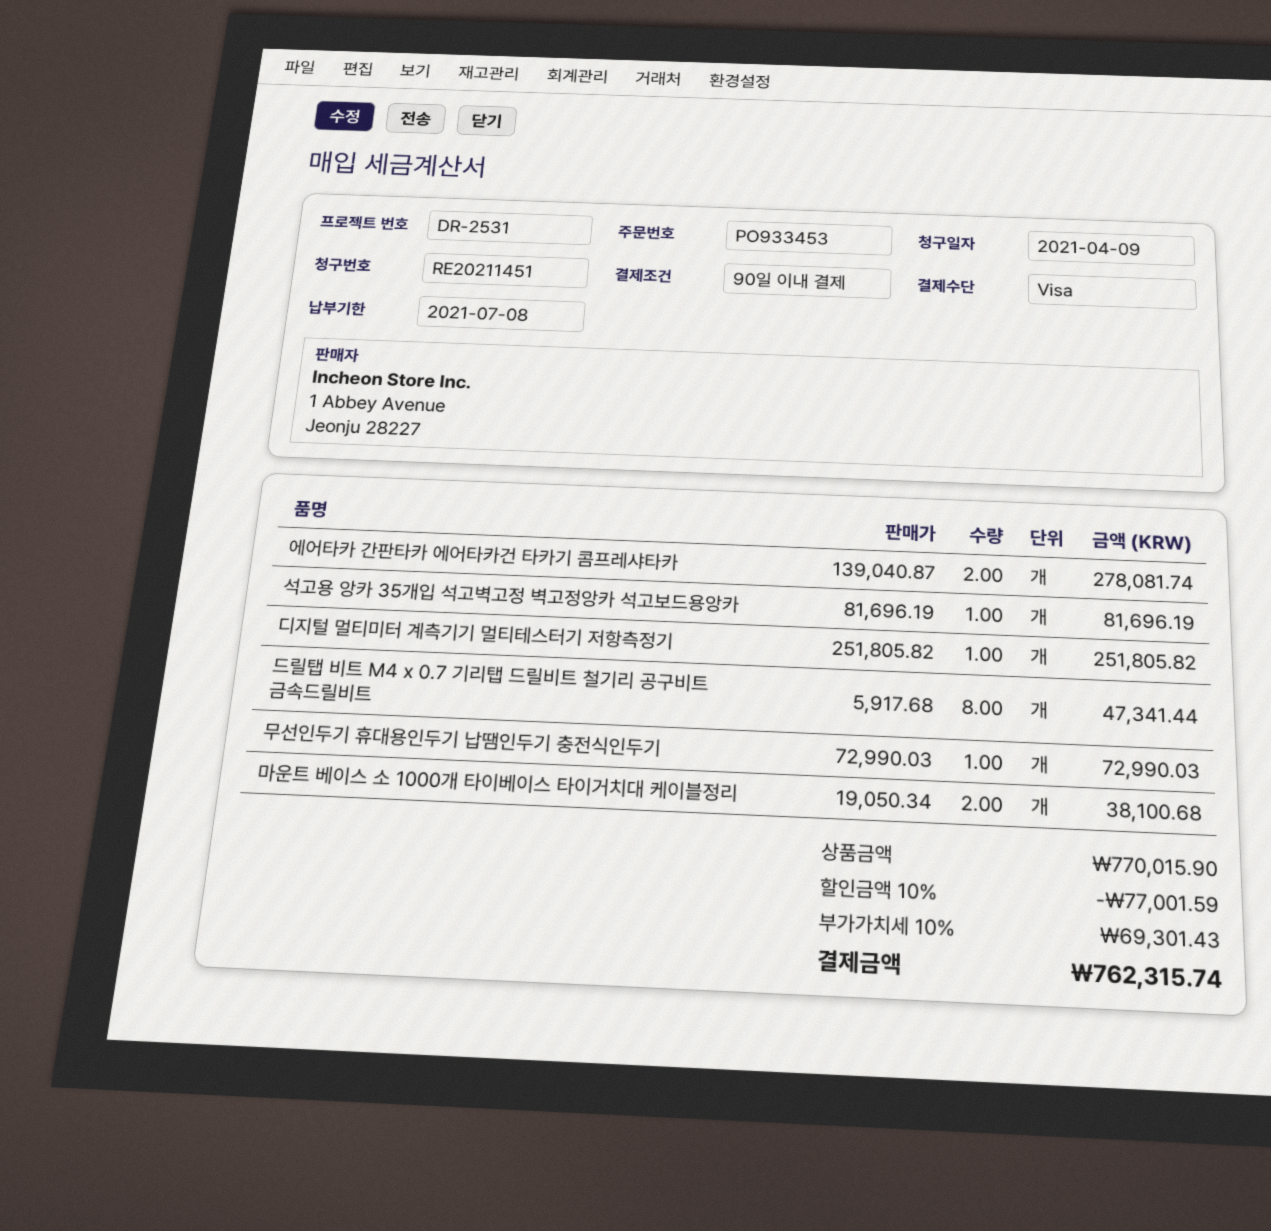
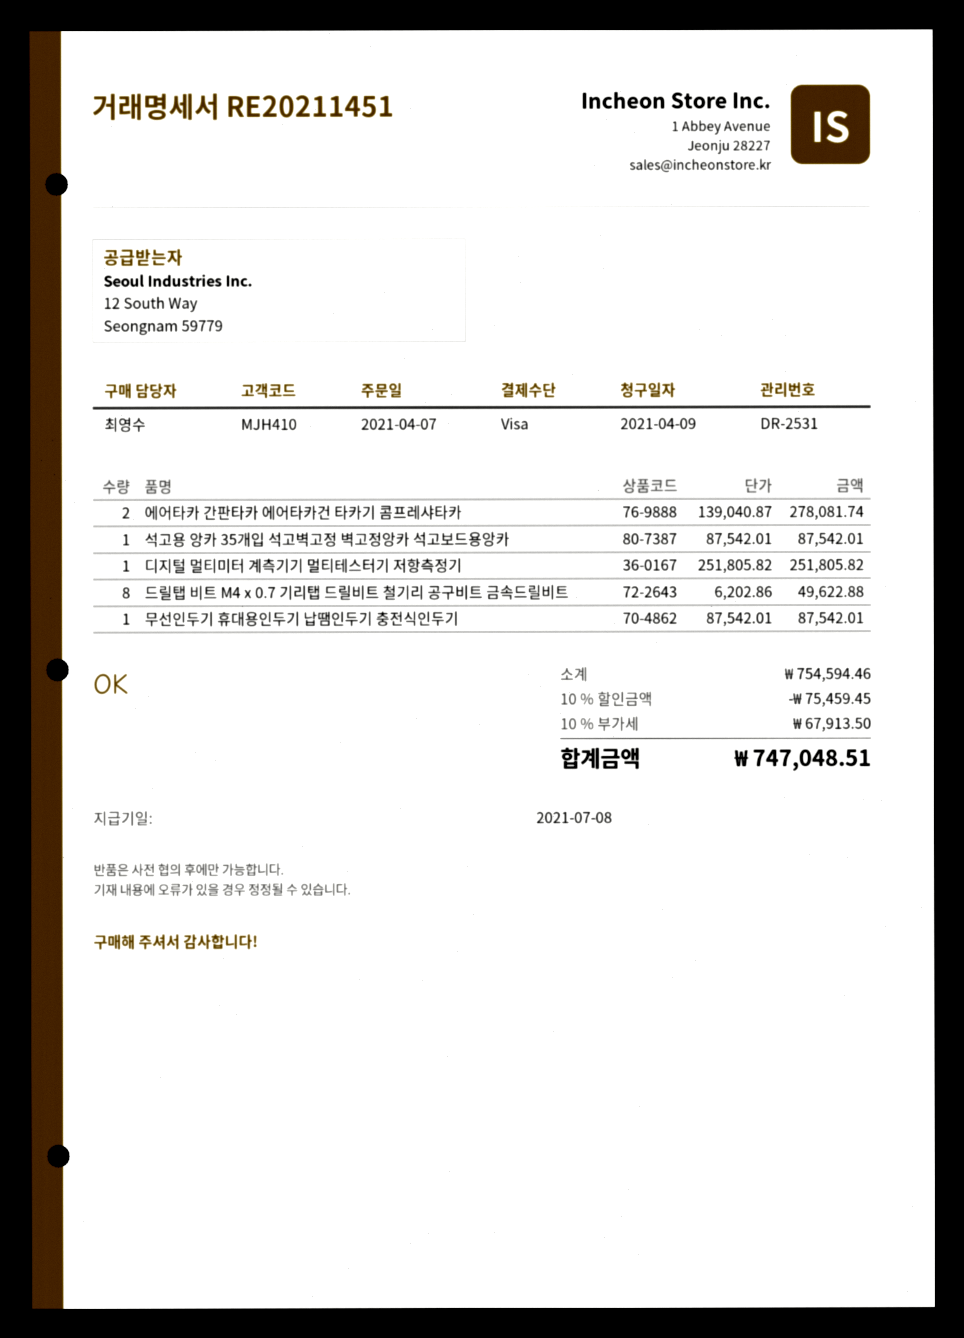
석고용 앙카 35개입 석고벽고정 벽고정앙카 석고보드용앙카: 1 x 81696.19 = 81696.19 -> 1 x 87542.01 = 87542.01
드릴탭 비트 M4 x 0.7 기리탭 드릴비트 철기리 공구비트 금속드릴비트: 8 x 5917.68 = 47341.44 -> 8 x 6202.86 = 49622.88
무선인두기 휴대용인두기 납땜인두기 충전식인두기: 1 x 72990.03 = 72990.03 -> 1 x 87542.01 = 87542.01
마운트 베이스 소 1000개 타이베이스 타이거치대 케이블정리: 2 x 19050.34 = 38100.68 -> none
subtotal: 770015.90 -> 754594.46
discount: 10% = 77001.59 -> 10% = 75459.45
tax: 10% = 69301.43 -> 10% = 67913.50
total: 762315.74 -> 747048.51

